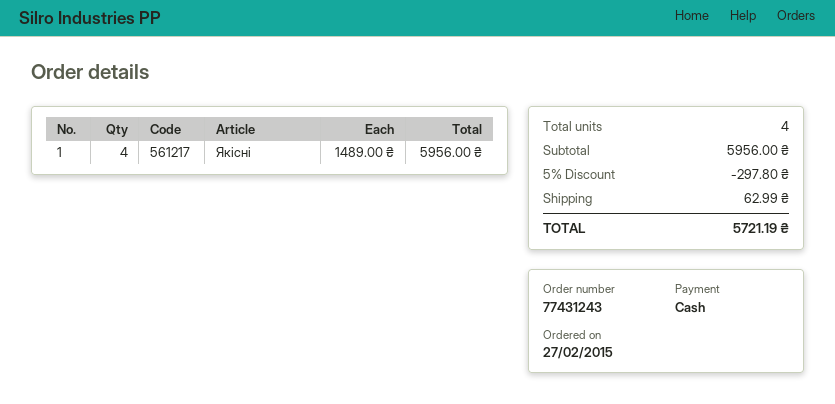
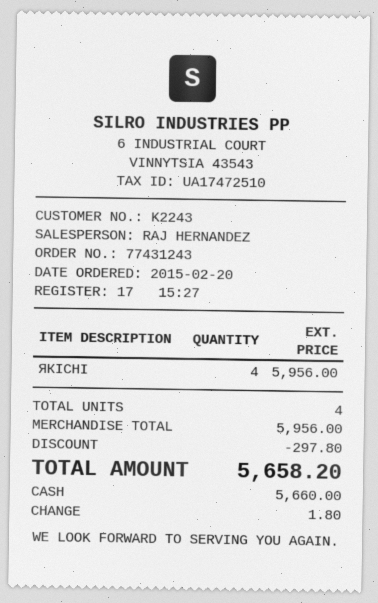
order date: 2015-02-27 -> 2015-02-20
shipping: 62.99 -> none
total: 5721.19 -> 5658.20

